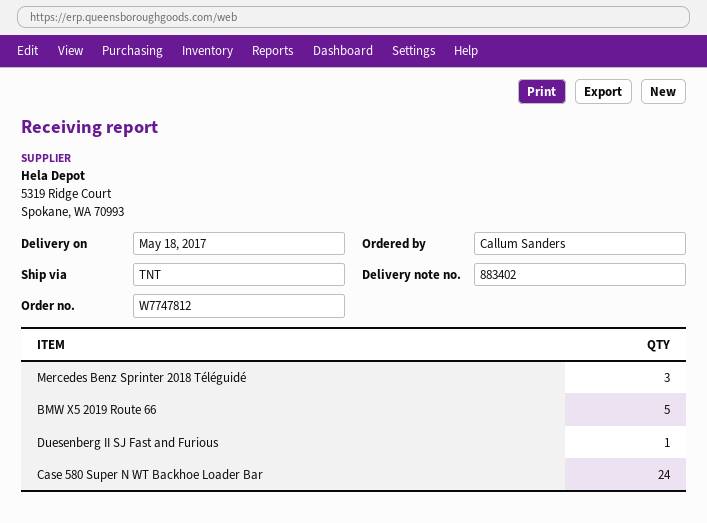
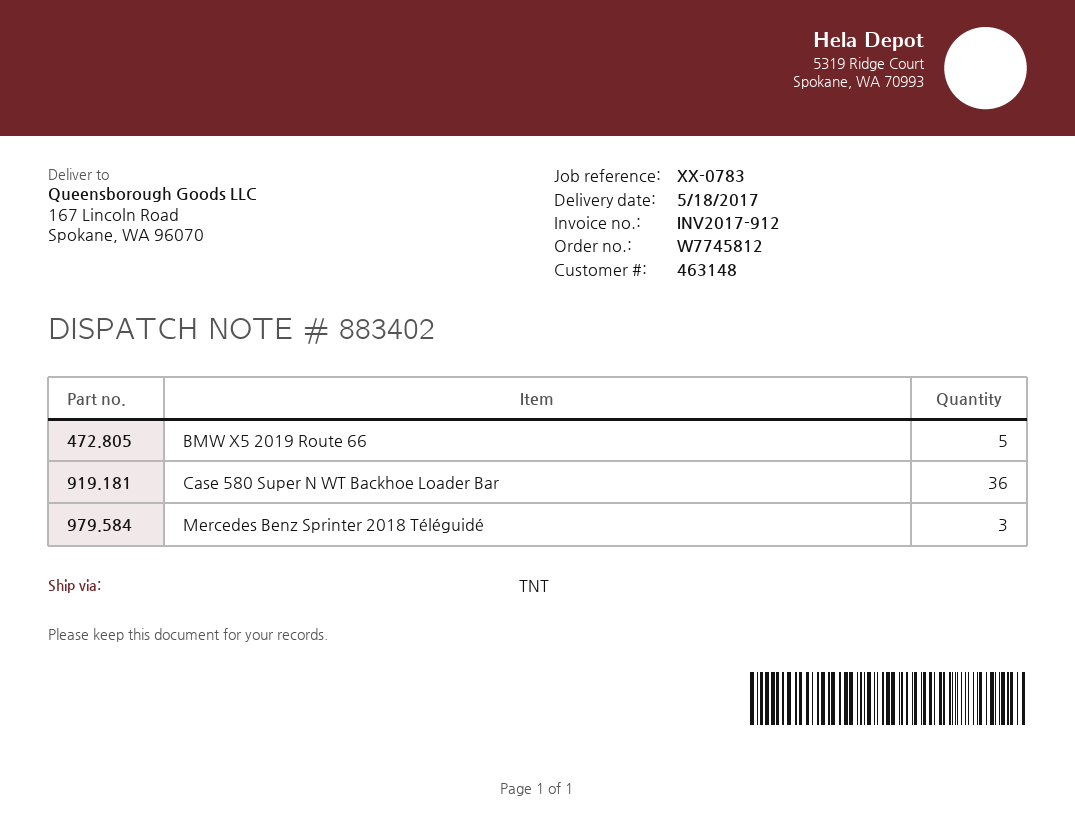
order number: W7747812 -> W7745812
Duesenberg II SJ Fast and Furious: 1 -> none
Case 580 Super N WT Backhoe Loader Bar: 24 -> 36

